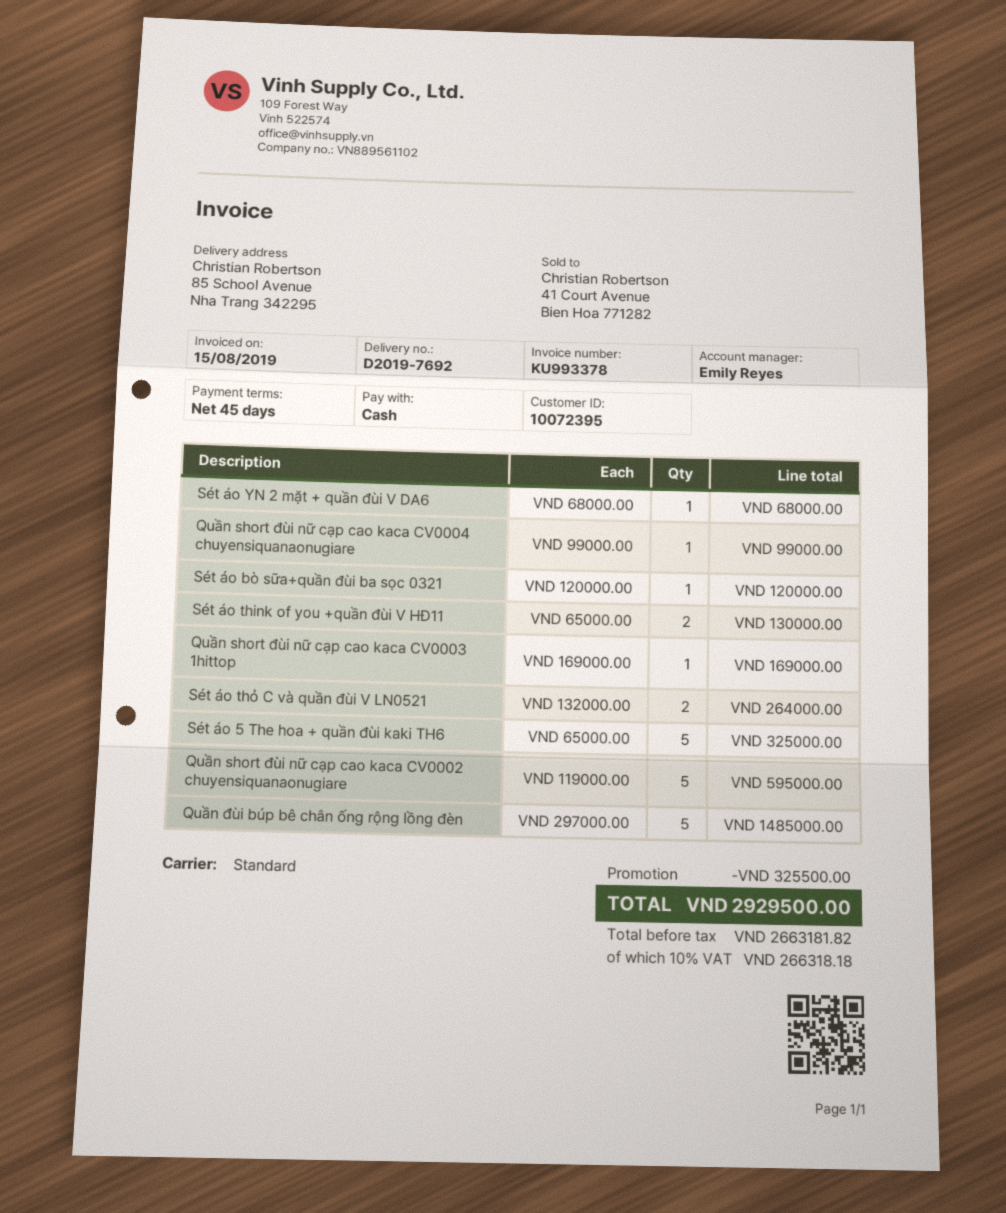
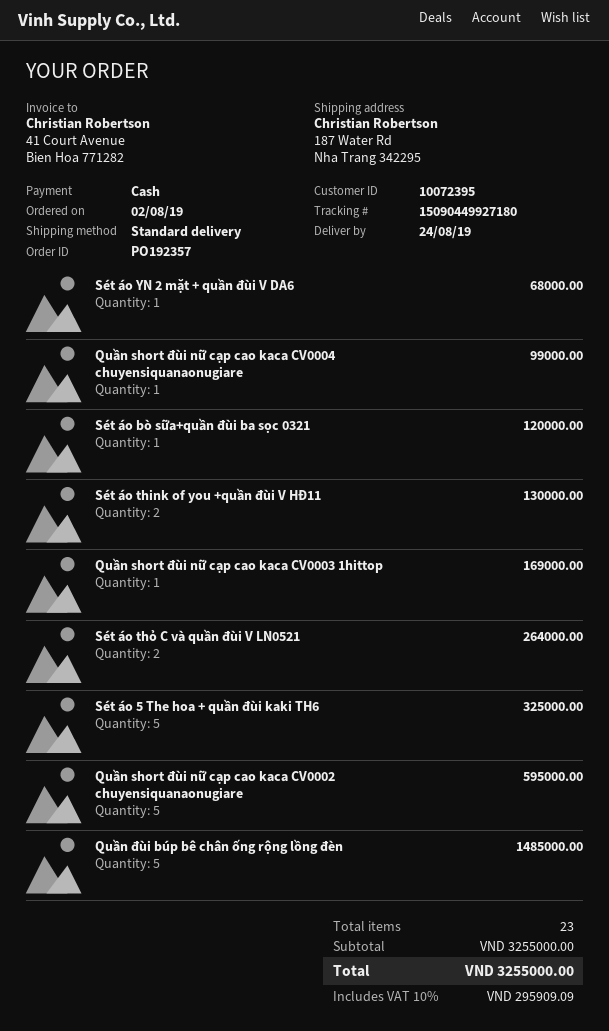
ship to: 85 School Avenue, Nha Trang 342295 -> 187 Water Rd, Nha Trang 342295
discount: 325500.00 -> none
tax: 10% = 266318.18 -> 10% = 295909.09
total: 2929500.00 -> 3255000.00

